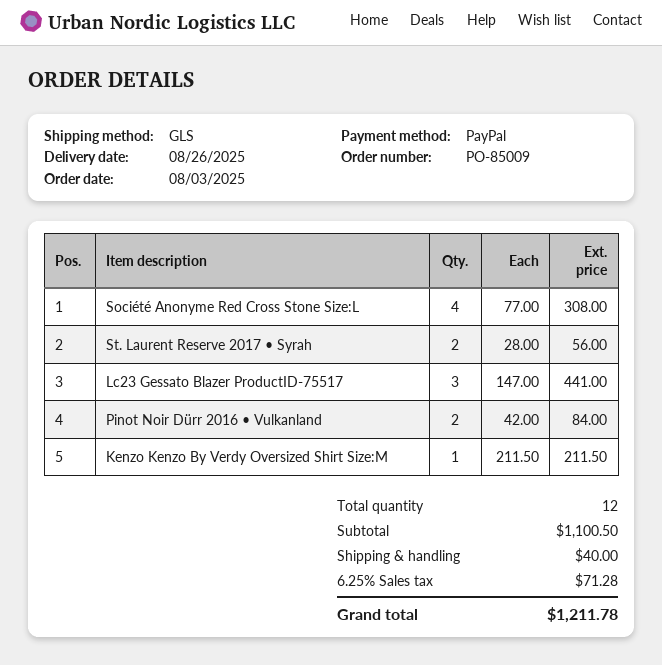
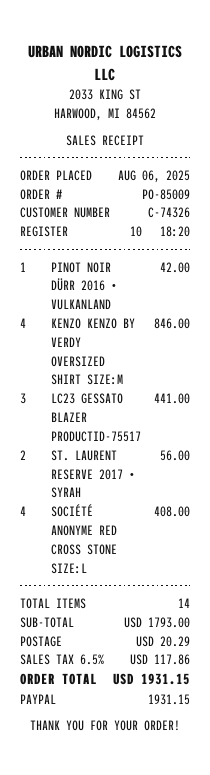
order date: 2025-08-03 -> 2025-08-06
Société Anonyme Red Cross Stone Size:L: 4 for 308.00 -> 4 for 408.00
Pinot Noir Dürr 2016 • Vulkanland: 2 for 84.00 -> 1 for 42.00
Kenzo Kenzo By Verdy Oversized Shirt Size:M: 1 for 211.50 -> 4 for 846.00
total quantity: 12 -> 14
subtotal: 1100.50 -> 1793.00
shipping: 40.00 -> 20.29
tax: 6.25% = 71.28 -> 6.5% = 117.86
total: 1211.78 -> 1931.15

